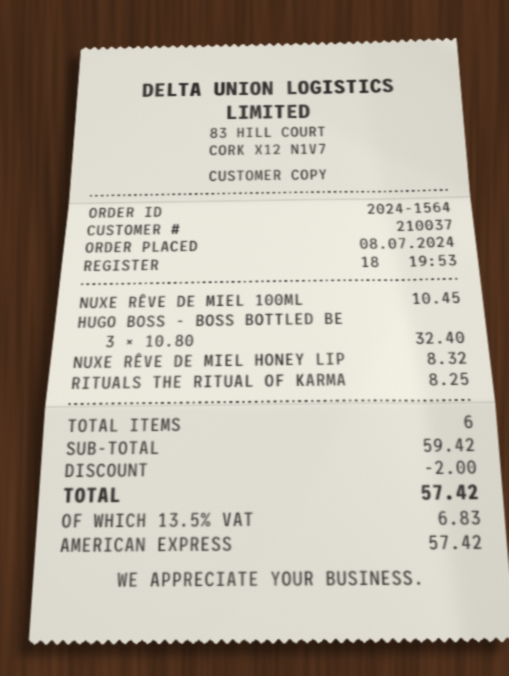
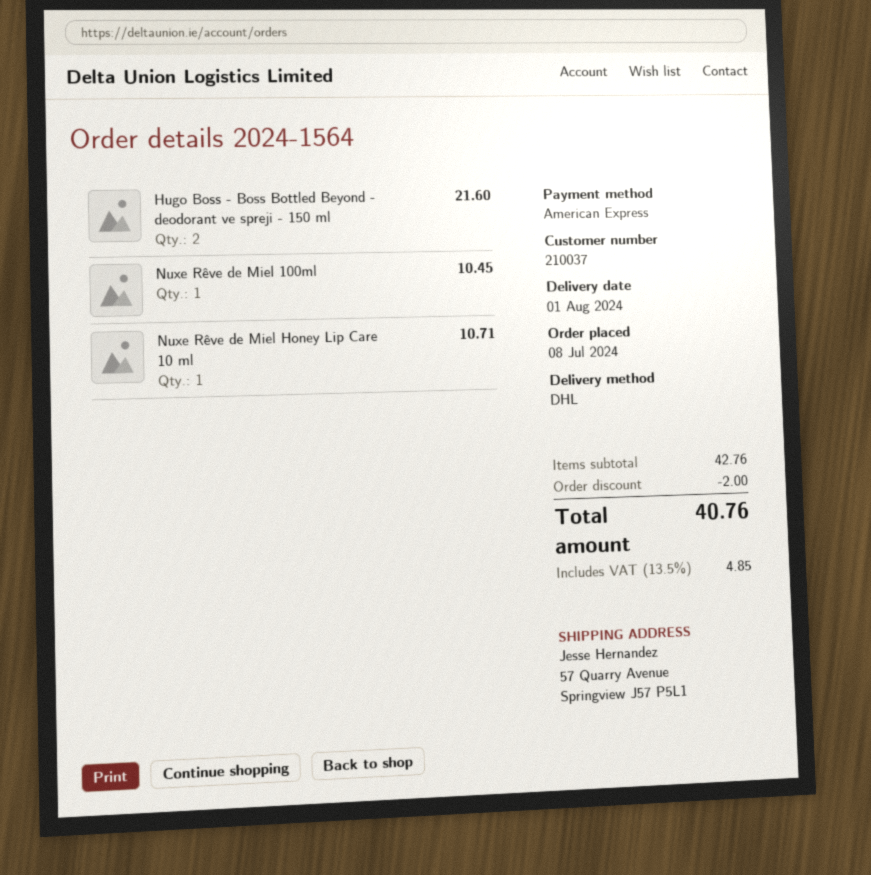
HUGO BOSS - BOSS BOTTLED BE: 3 for 32.40 -> 2 for 21.60
NUXE RÊVE DE MIEL HONEY LIP: 1 for 8.32 -> 1 for 10.71
RITUALS THE RITUAL OF KARMA: 1 for 8.25 -> none
subtotal: 59.42 -> 42.76
tax: 13.5% = 6.83 -> 13.5% = 4.85
total: 57.42 -> 40.76

